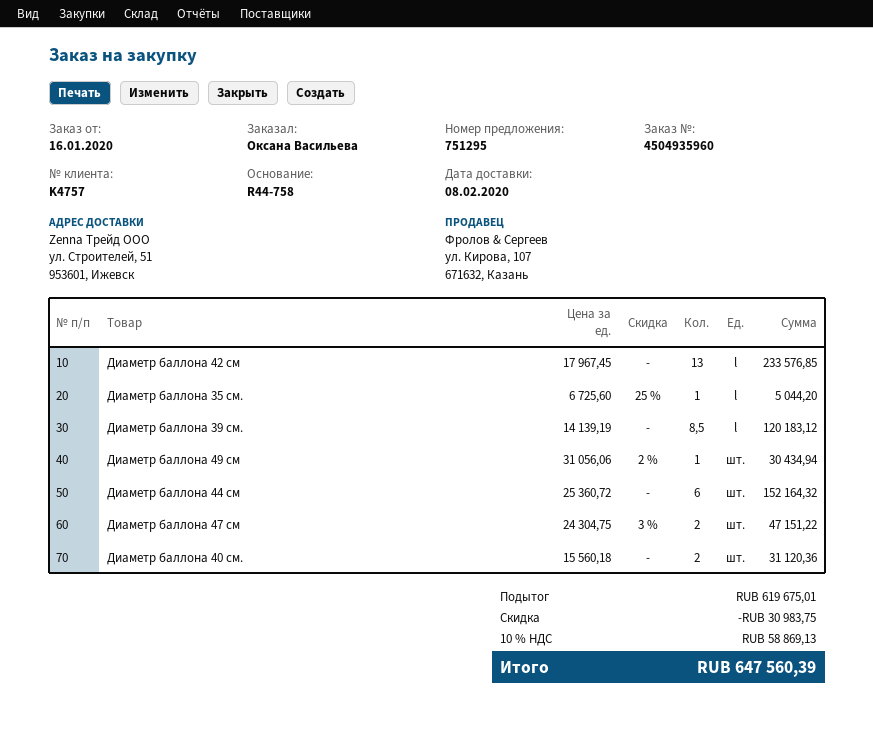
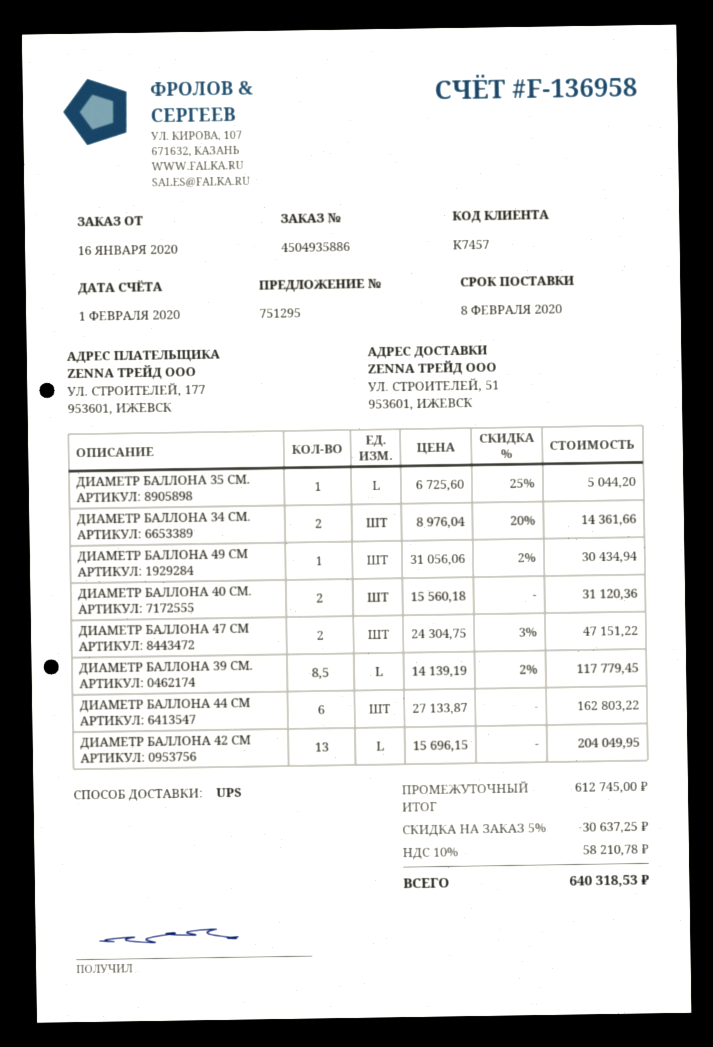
order number: 4504935960 -> 4504935886
customer number: K4757 -> K7457
Диаметр баллона 42 см: 13 x 17967.45 = 233576.85 -> 13 x 15696.15 = 204049.95
Диаметр баллона 39 см.: 8.5 x 14139.19 = 120183.12 -> 8.5 x 14139.19 - 2% = 117779.45
Диаметр баллона 44 см: 6 x 25360.72 = 152164.32 -> 6 x 27133.87 = 162803.22
ДИАМЕТР БАЛЛОНА 34 СМ.: none -> 2 x 8976.04 - 20% = 14361.66
subtotal: 619675.01 -> 612745.00
discount: 30983.75 -> 30637.25
tax: 10% = 58869.13 -> 10% = 58210.78
total: 647560.39 -> 640318.53

